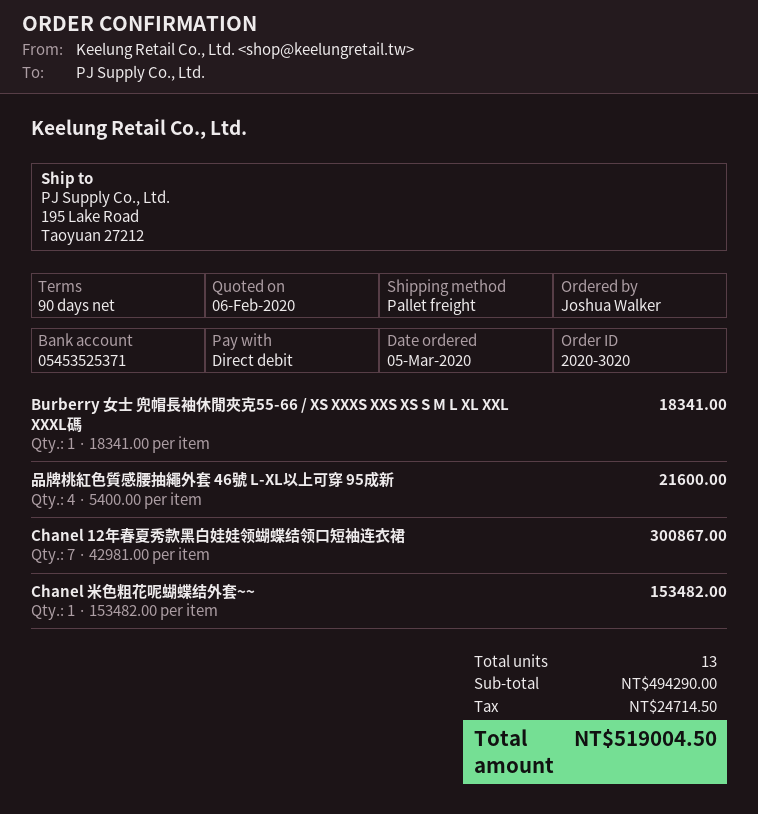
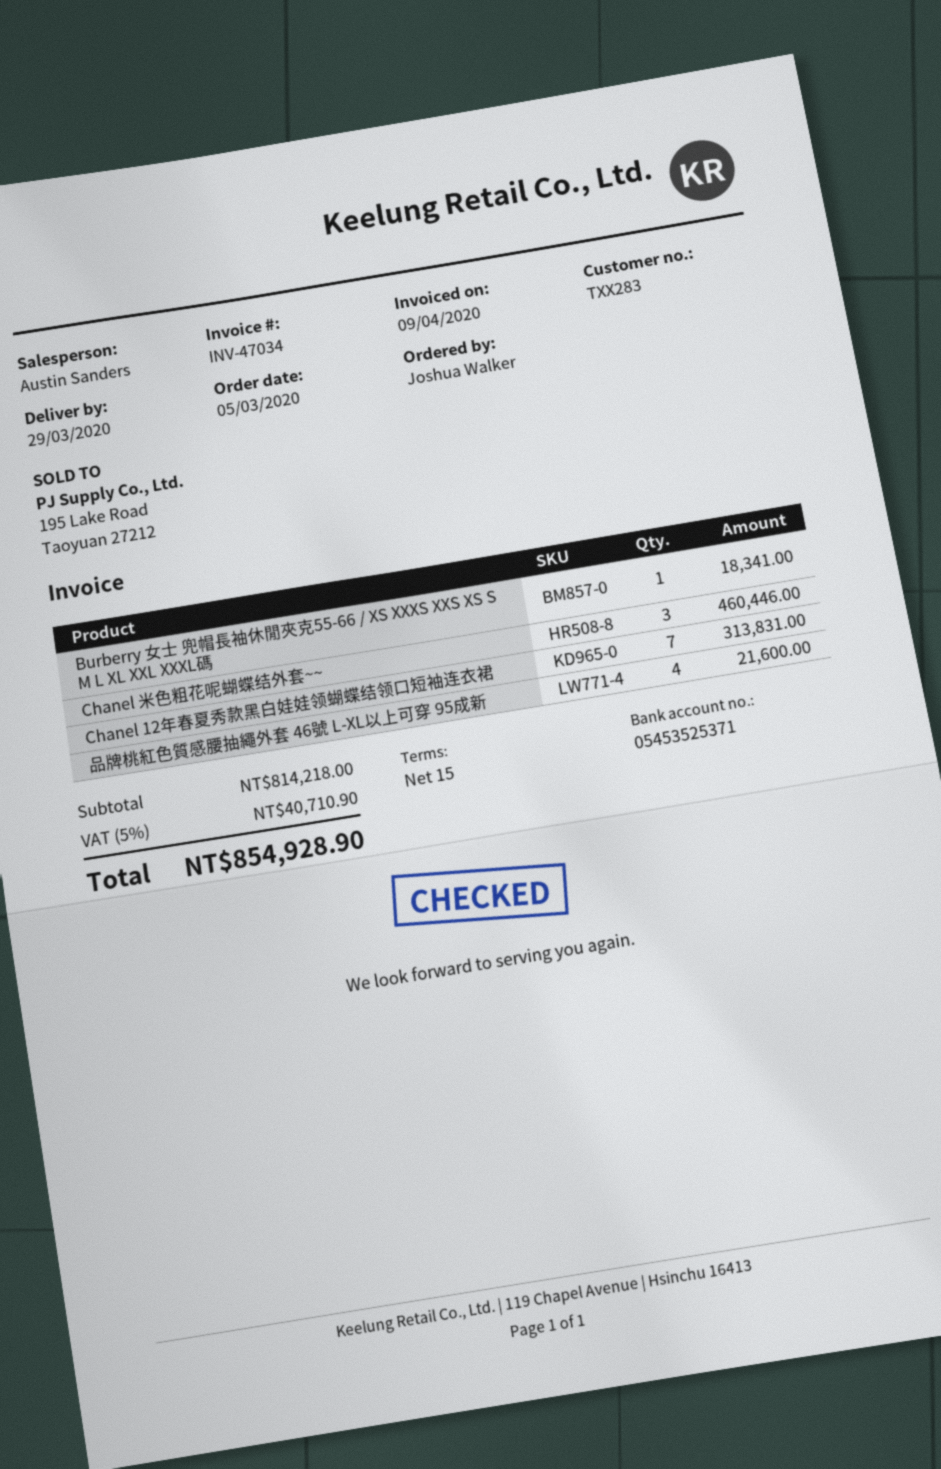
payment terms: 90 days -> 15 days
Chanel 12年春夏秀款黑白娃娃领蝴蝶结领口短袖连衣裙: 7 for 300867.00 -> 7 for 313831.00
Chanel 米色粗花呢蝴蝶结外套~~: 1 for 153482.00 -> 3 for 460446.00
subtotal: 494290.00 -> 814218.00
tax: 24714.50 -> 40710.90
total: 519004.50 -> 854928.90

